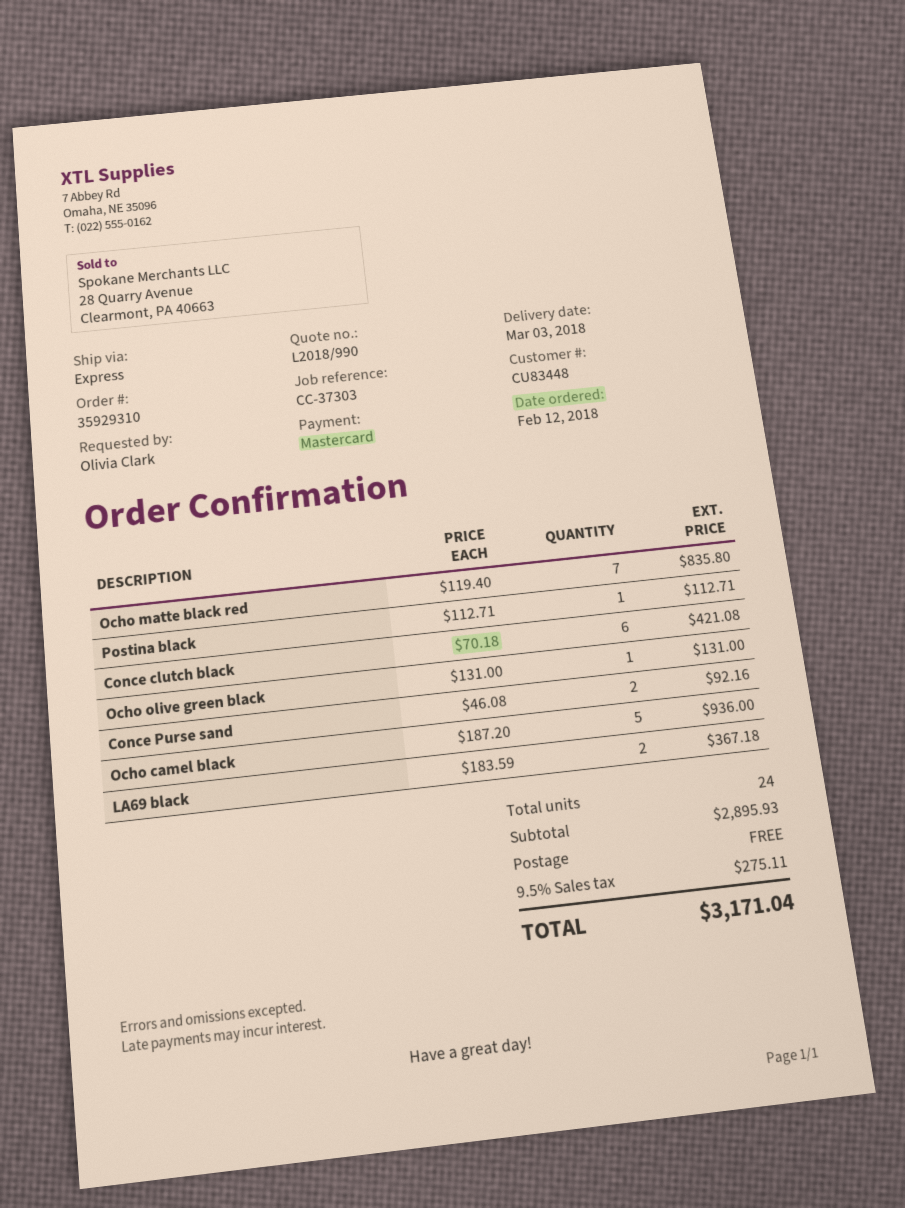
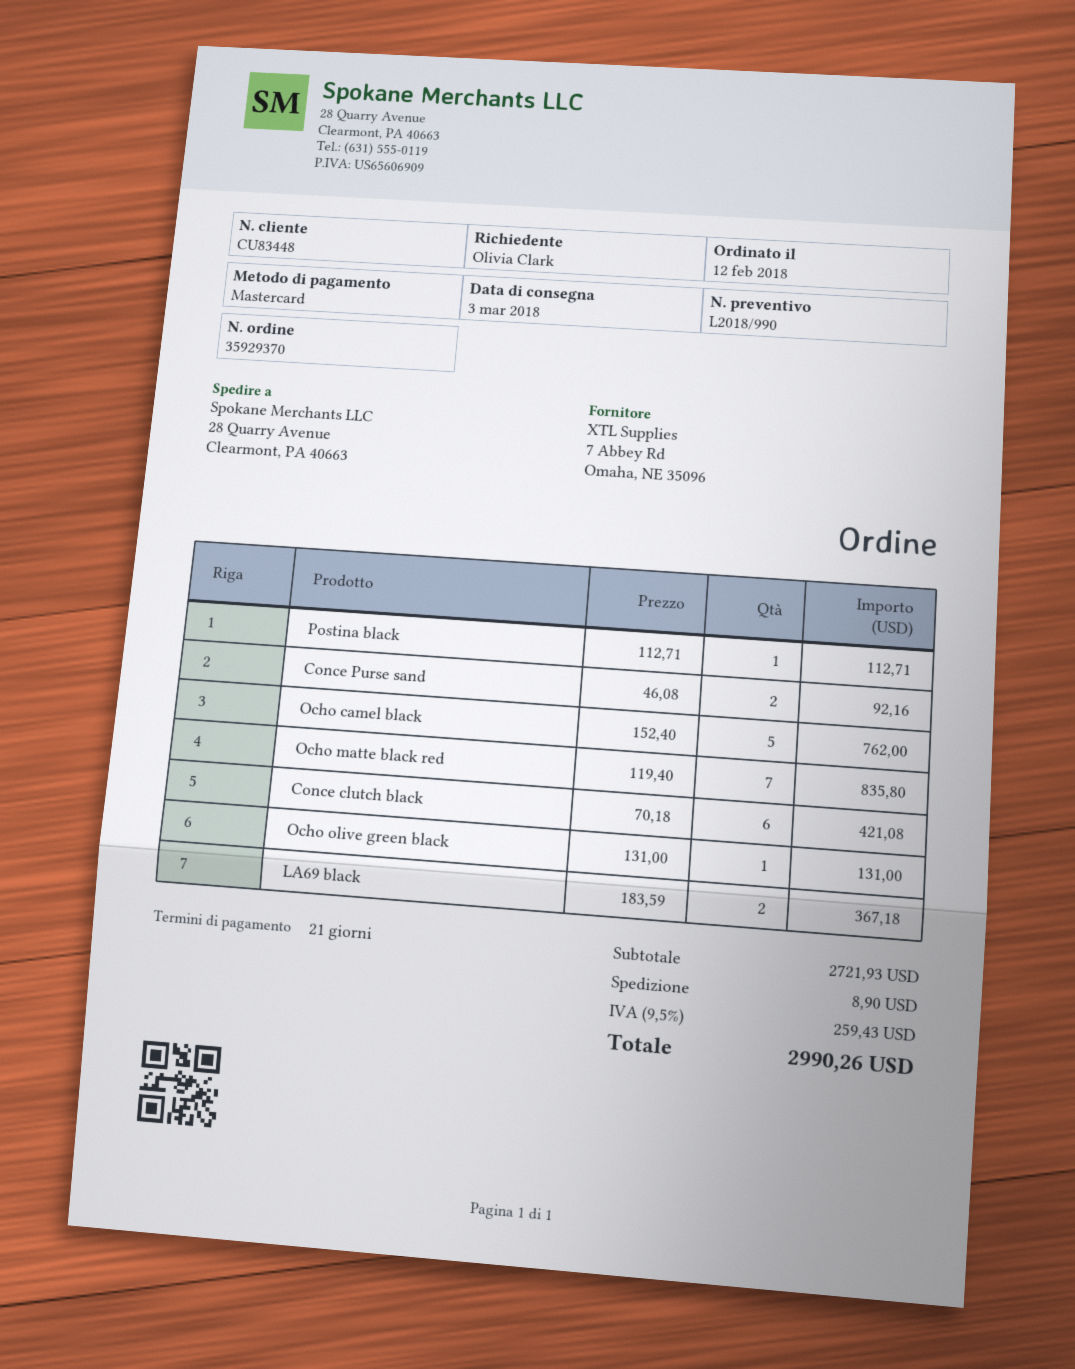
order number: 35929310 -> 35929370
Ocho camel black: 5 x 187.20 = 936.00 -> 5 x 152.40 = 762.00
subtotal: 2895.93 -> 2721.93
shipping: 0.00 -> 8.90
tax: 9.5% = 275.11 -> 9.5% = 259.43
total: 3171.04 -> 2990.26

